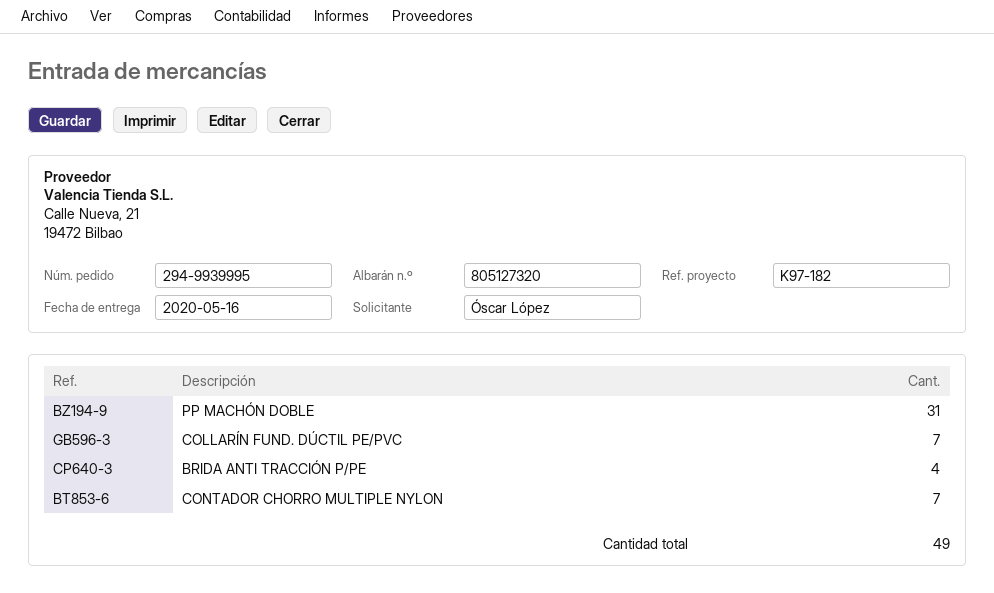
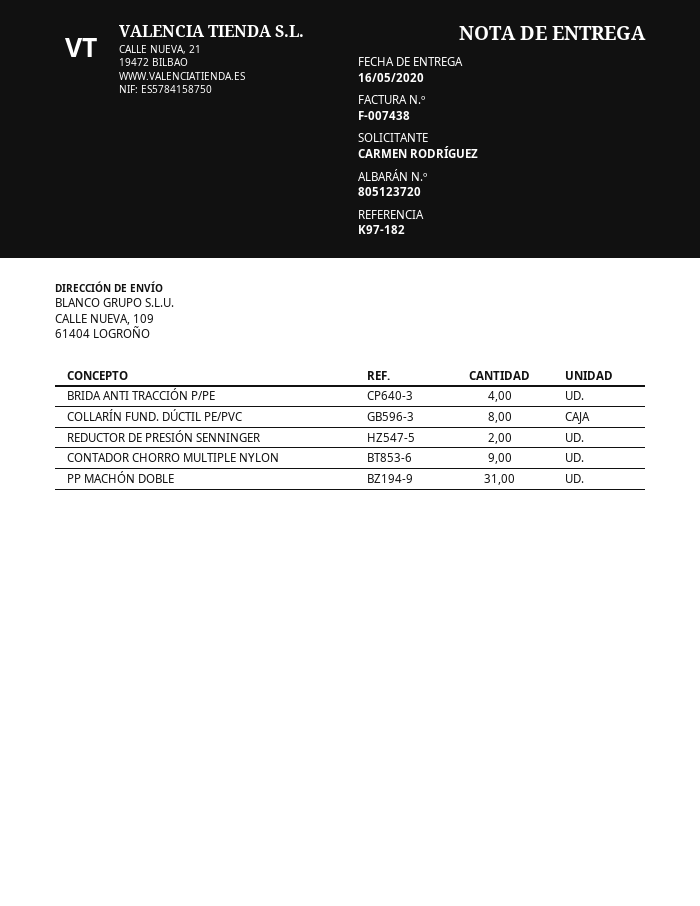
delivery note number: 805127320 -> 805123720
ordered by: Óscar López -> CARMEN RODRÍGUEZ
COLLARÍN FUND. DÚCTIL PE/PVC: 7 -> 8
CONTADOR CHORRO MULTIPLE NYLON: 7 -> 9
REDUCTOR DE PRESIÓN SENNINGER: none -> 2

